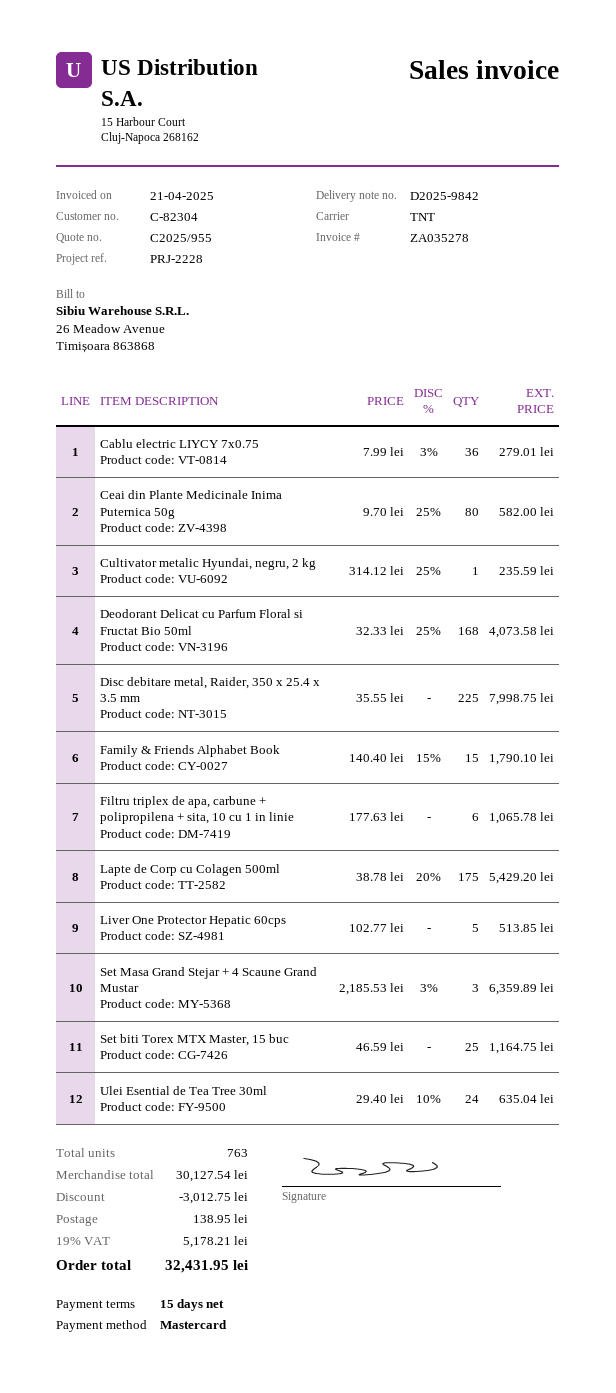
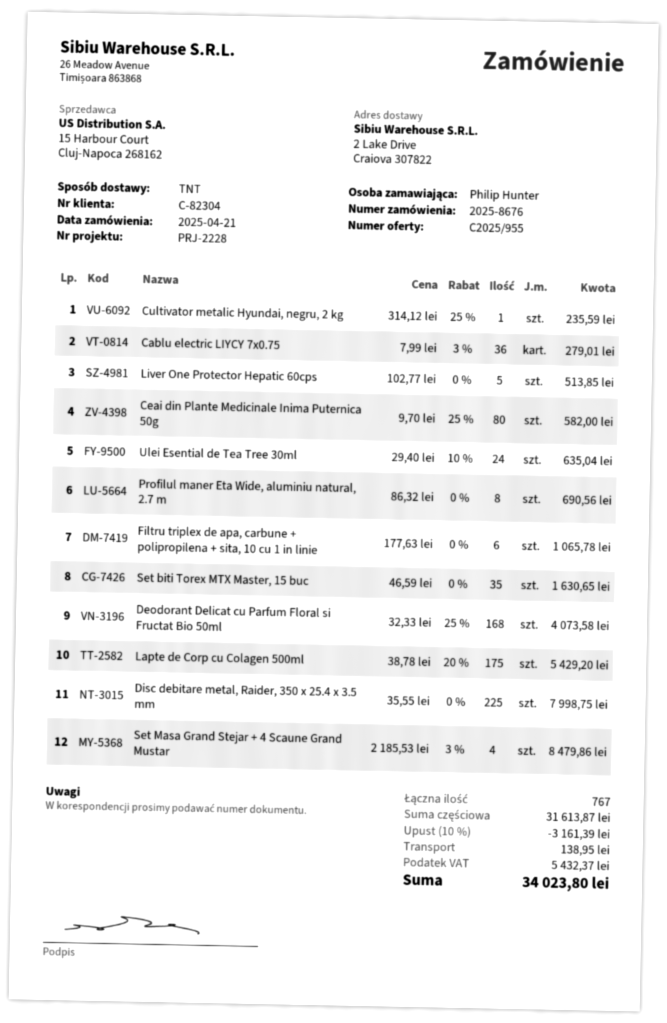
Family & Friends Alphabet Book: 15 x 140.40 - 15% = 1790.10 -> none
Set Masa Grand Stejar + 4 Scaune Grand Mustar: 3 x 2185.53 - 3% = 6359.89 -> 4 x 2185.53 - 3% = 8479.86
Set biti Torex MTX Master, 15 buc: 25 x 46.59 = 1164.75 -> 35 x 46.59 = 1630.65
Profilul maner Eta Wide, aluminiu natural, 2.7 m: none -> 8 x 86.32 = 690.56
total quantity: 763 -> 767
subtotal: 30127.54 -> 31613.87
discount: 3012.75 -> 3161.39
tax: 5178.21 -> 5432.37
total: 32431.95 -> 34023.80

